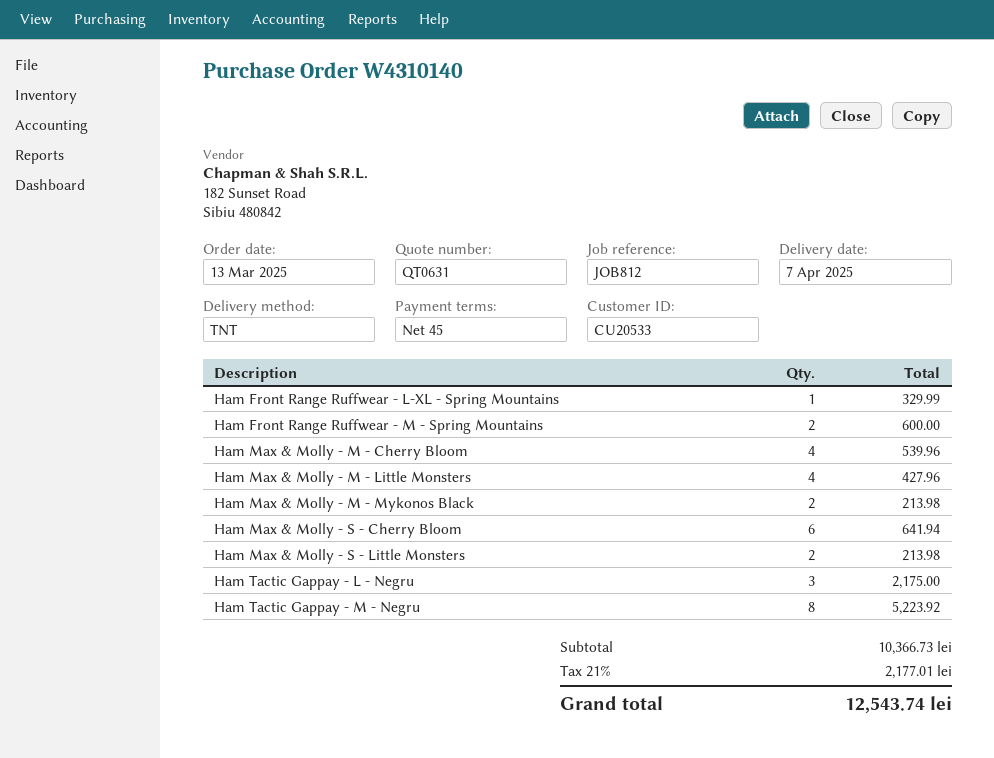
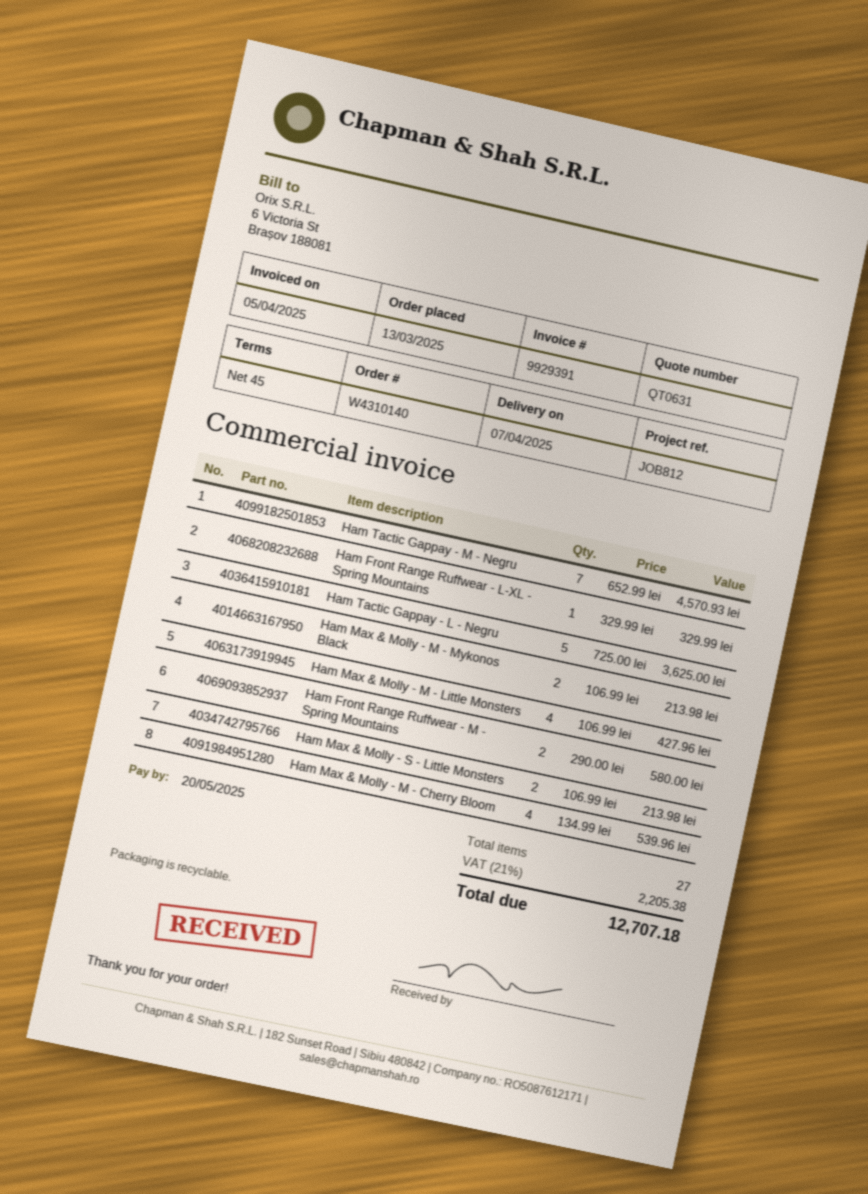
Ham Front Range Ruffwear - M - Spring Mountains: 2 for 600.00 -> 2 for 580.00
Ham Max & Molly - S - Cherry Bloom: 6 for 641.94 -> none
Ham Tactic Gappay - L - Negru: 3 for 2175.00 -> 5 for 3625.00
Ham Tactic Gappay - M - Negru: 8 for 5223.92 -> 7 for 4570.93
tax: 21% = 2177.01 -> 21% = 2205.38
total: 12543.74 -> 12707.18

